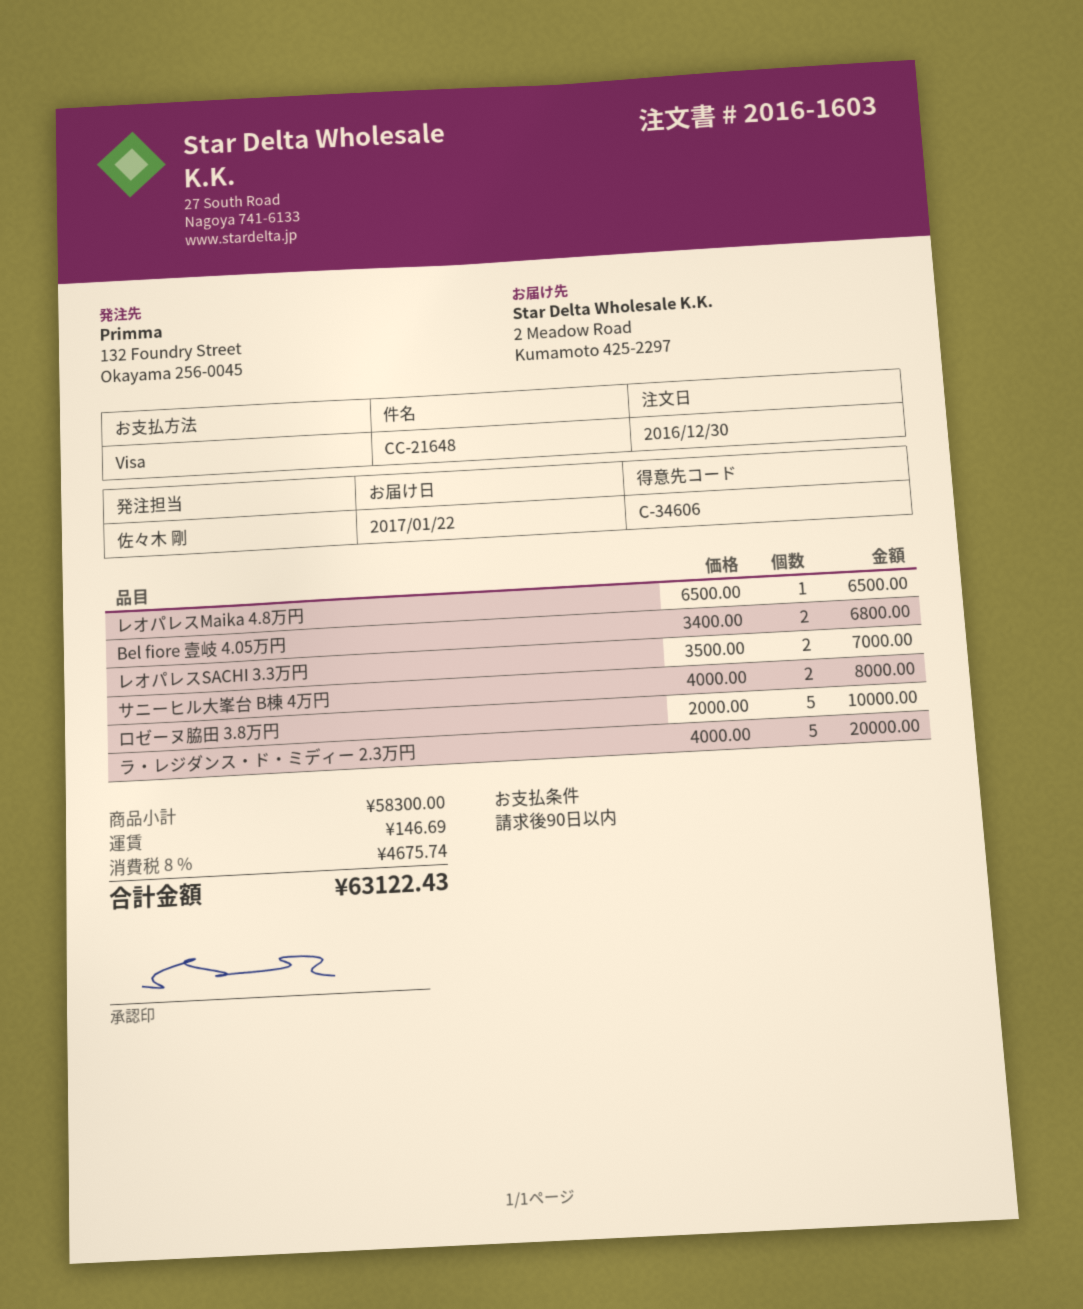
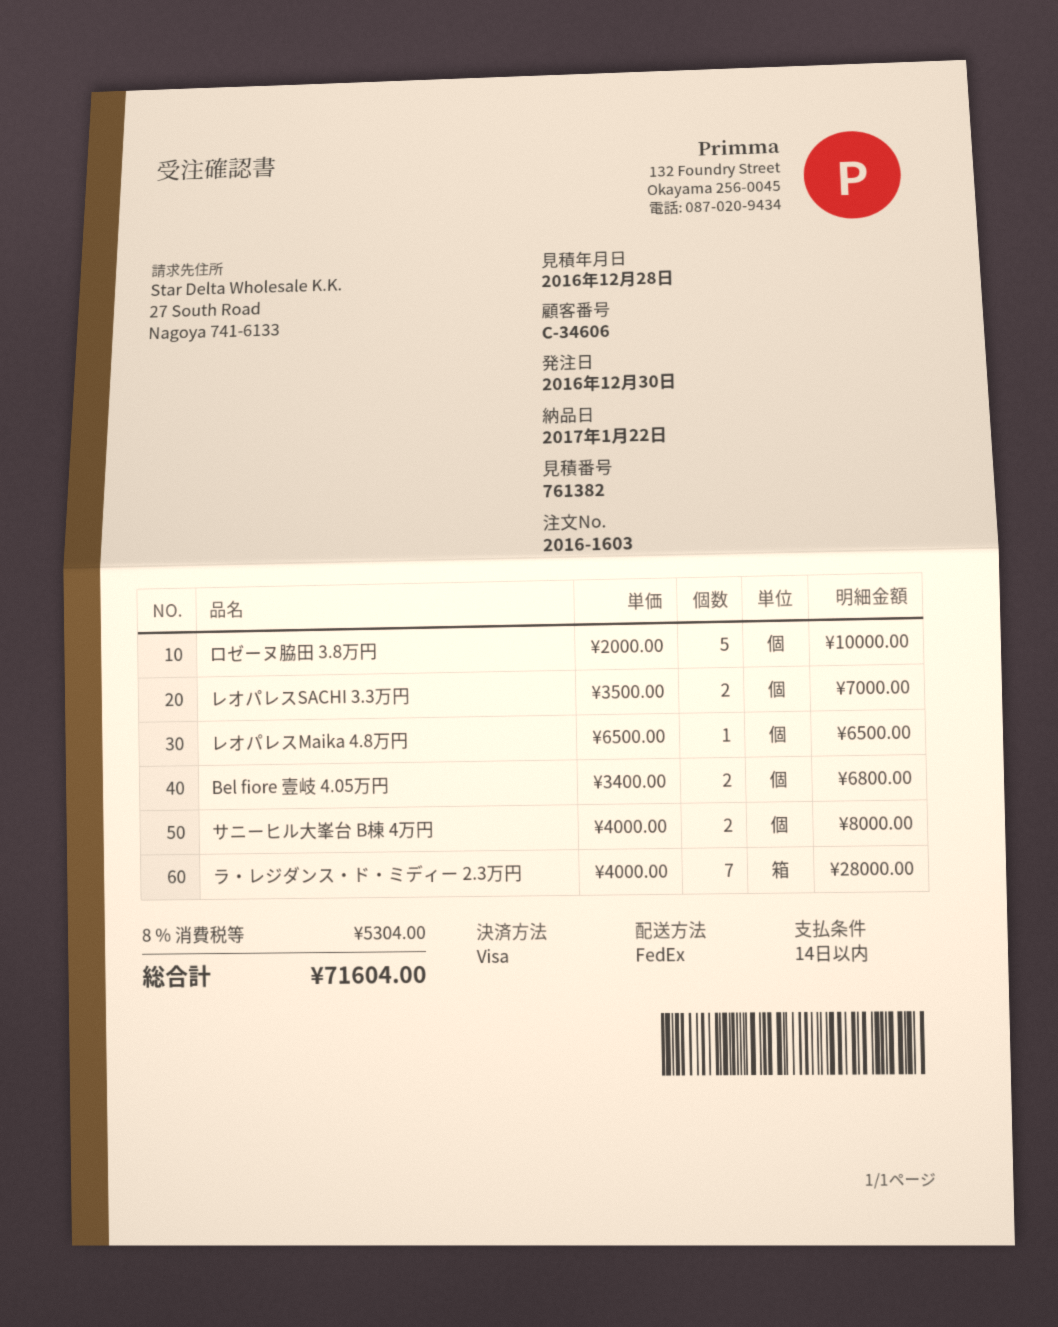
payment terms: 90 days -> 14 days
ラ・レジダンス・ド・ミディー 2.3万円: 5 x 4000.00 = 20000.00 -> 7 x 4000.00 = 28000.00
shipping: 146.69 -> none
tax: 8% = 4675.74 -> 8% = 5304.00
total: 63122.43 -> 71604.00

